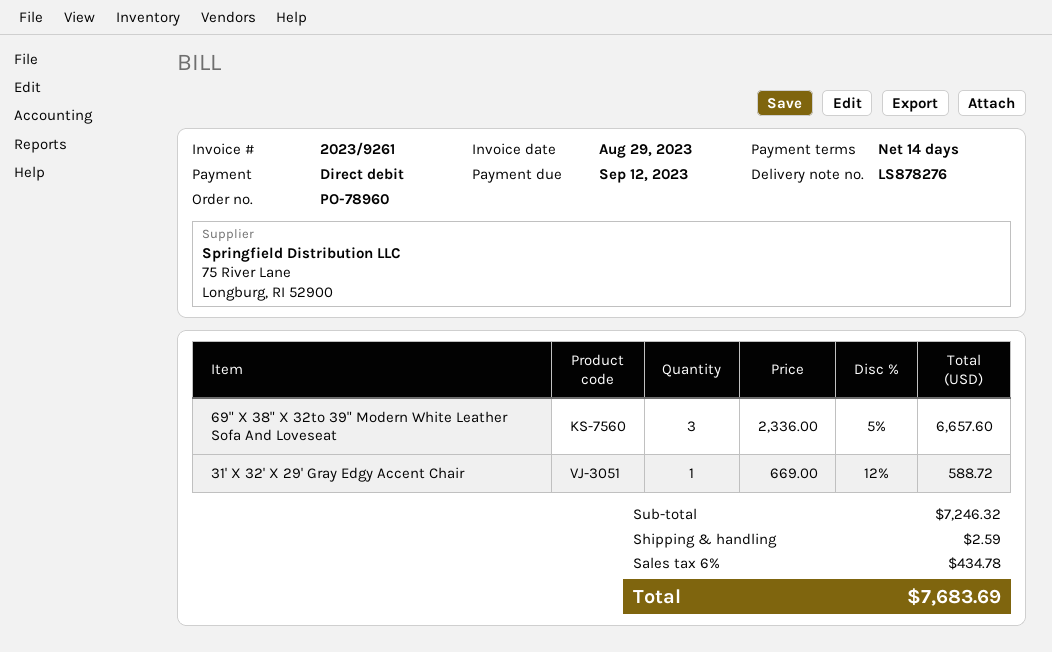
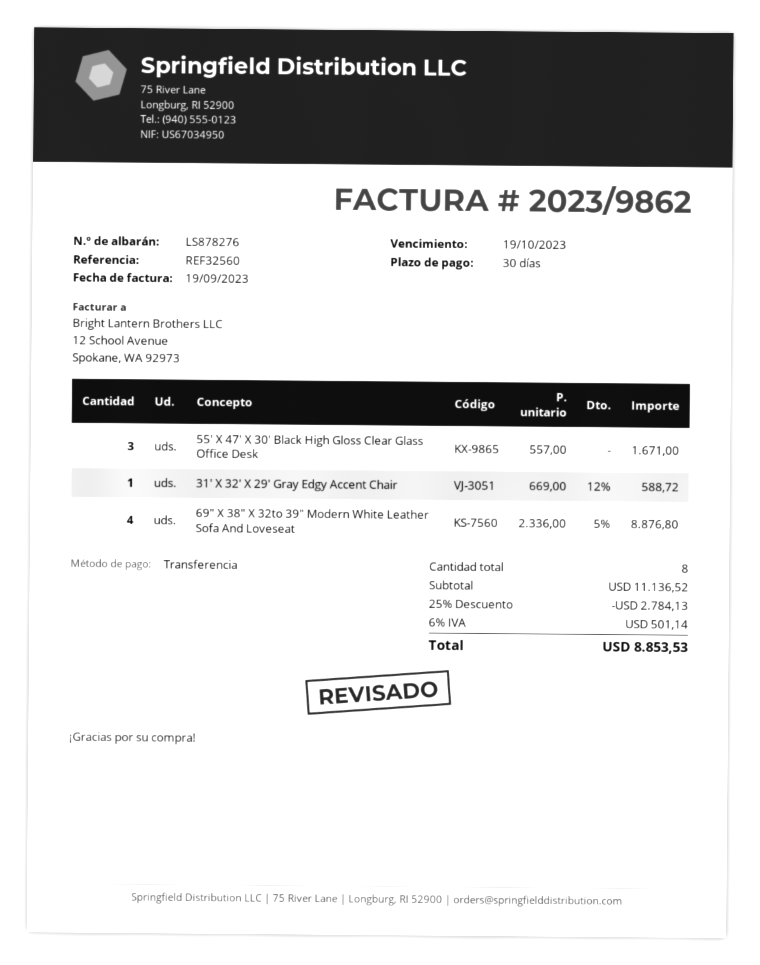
invoice number: 2023/9261 -> 2023/9862
invoice date: 2023-08-29 -> 2023-09-19
payment terms: 14 days -> 30 days
due date: 2023-09-12 -> 2023-10-19
payment method: direct debit -> bank transfer
69" X 38" X 32to 39" Modern White Leather Sofa And Loveseat: 3 x 2336.00 - 5% = 6657.60 -> 4 x 2336.00 - 5% = 8876.80
55' X 47' X 30' Black High Gloss Clear Glass Office Desk: none -> 3 x 557.00 = 1671.00
subtotal: 7246.32 -> 11136.52
discount: none -> 25% = 2784.13
shipping: 2.59 -> none
tax: 6% = 434.78 -> 6% = 501.14
total: 7683.69 -> 8853.53

